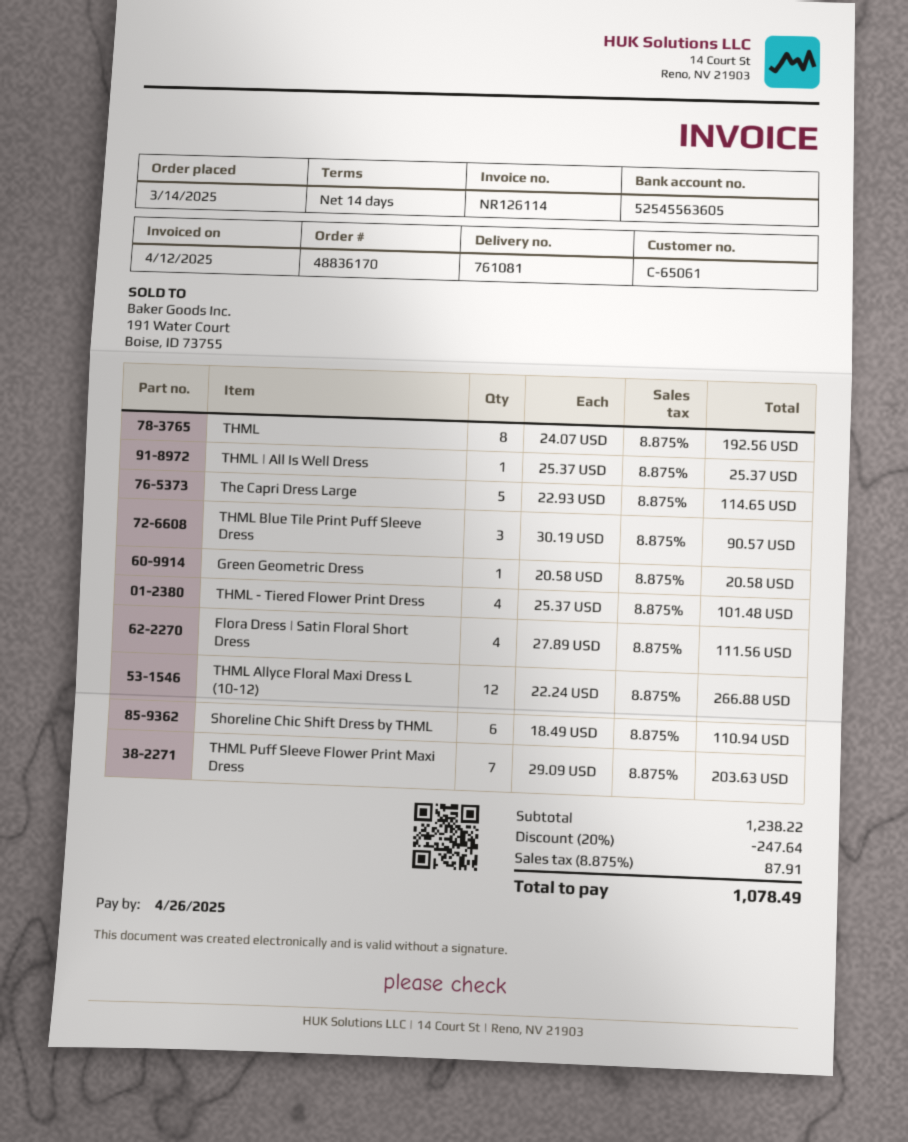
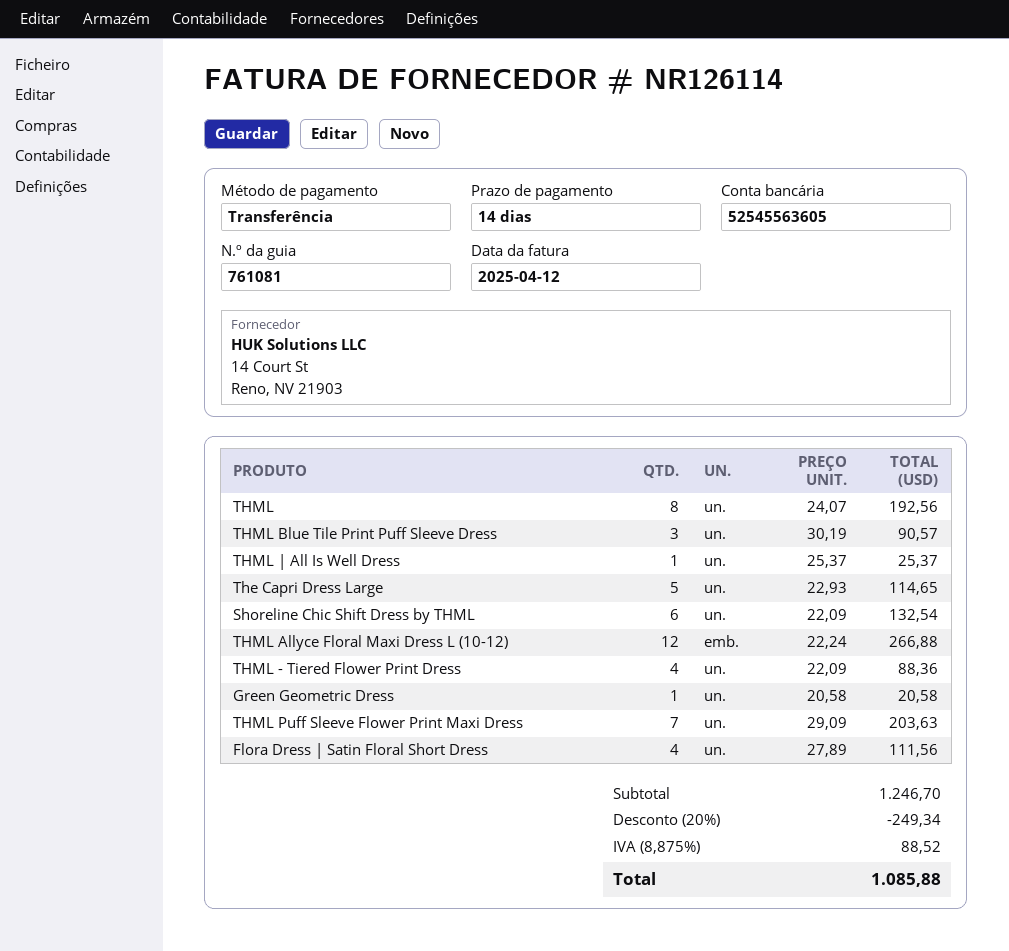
THML - Tiered Flower Print Dress: 4 x 25.37 = 101.48 -> 4 x 22.09 = 88.36
Shoreline Chic Shift Dress by THML: 6 x 18.49 = 110.94 -> 6 x 22.09 = 132.54
subtotal: 1238.22 -> 1246.70
discount: 20% = 247.64 -> 20% = 249.34
tax: 8.875% = 87.91 -> 8.875% = 88.52
total: 1078.49 -> 1085.88

